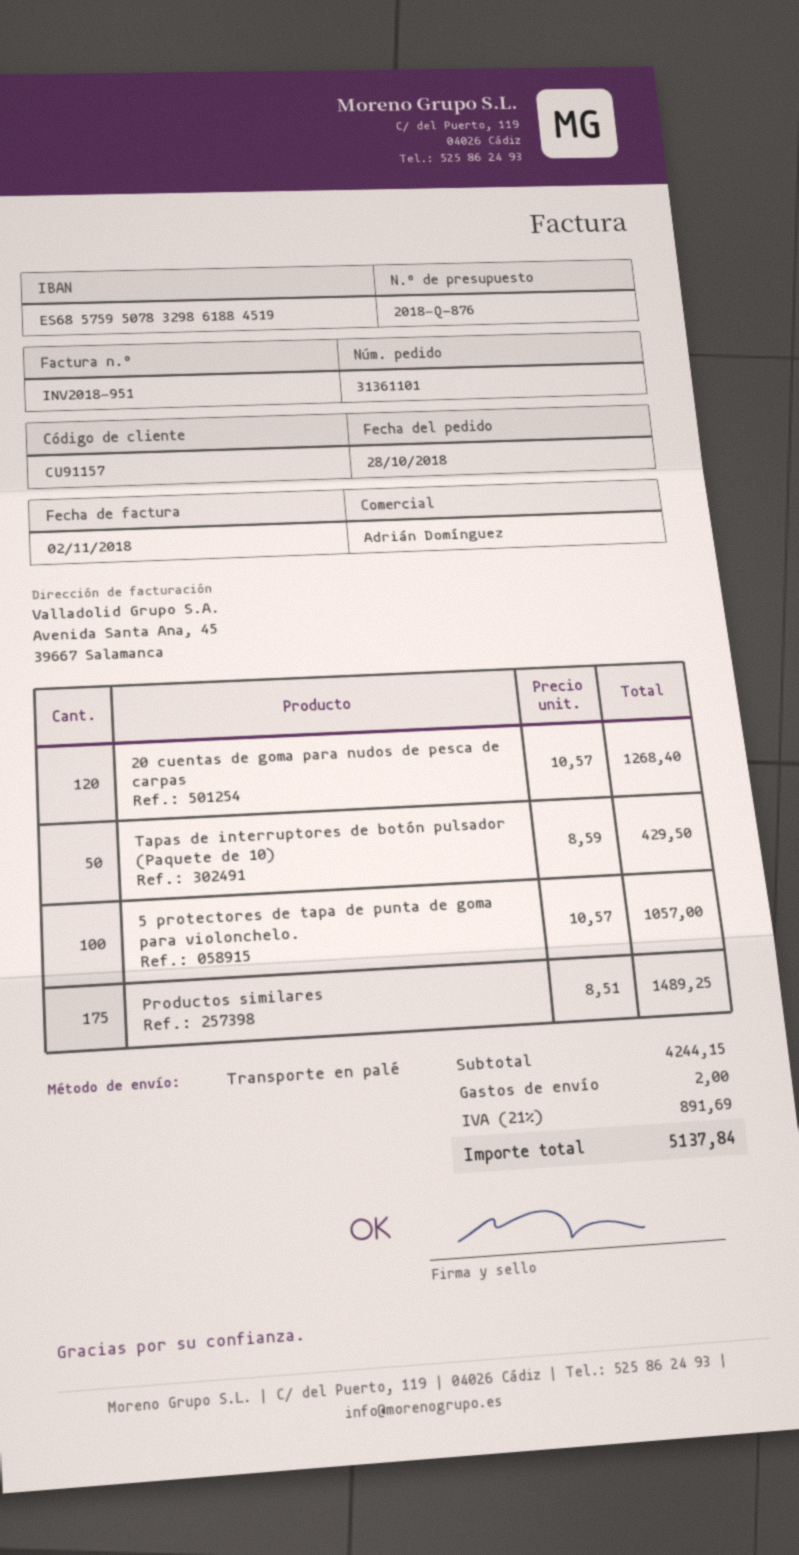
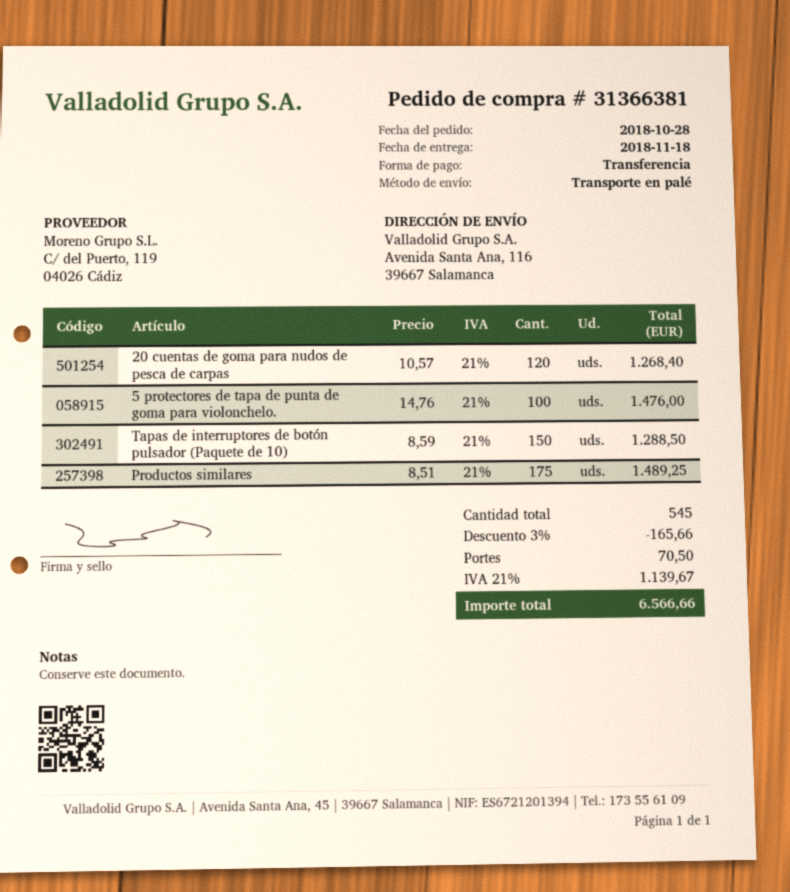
order number: 31361101 -> 31366381
Tapas de interruptores de botón pulsador (Paquete de 10): 50 x 8.59 = 429.50 -> 150 x 8.59 = 1288.50
5 protectores de tapa de punta de goma para violonchelo.: 100 x 10.57 = 1057.00 -> 100 x 14.76 = 1476.00
discount: none -> 3% = 165.66
shipping: 2.00 -> 70.50
tax: 21% = 891.69 -> 21% = 1139.67
total: 5137.84 -> 6566.66

